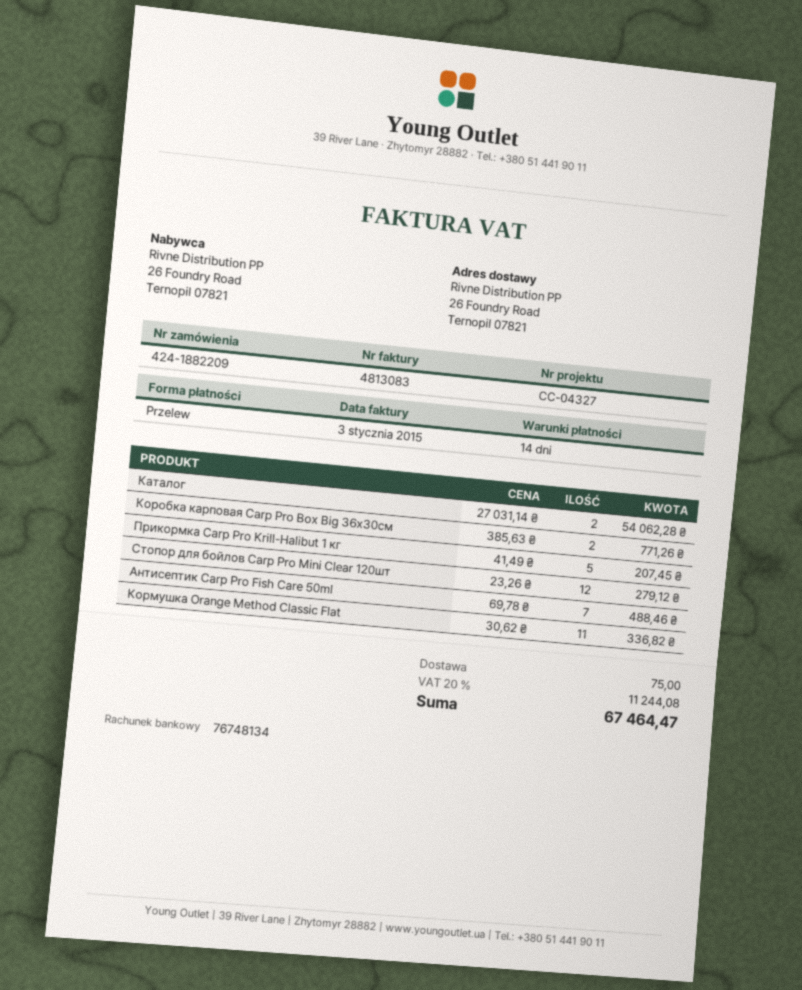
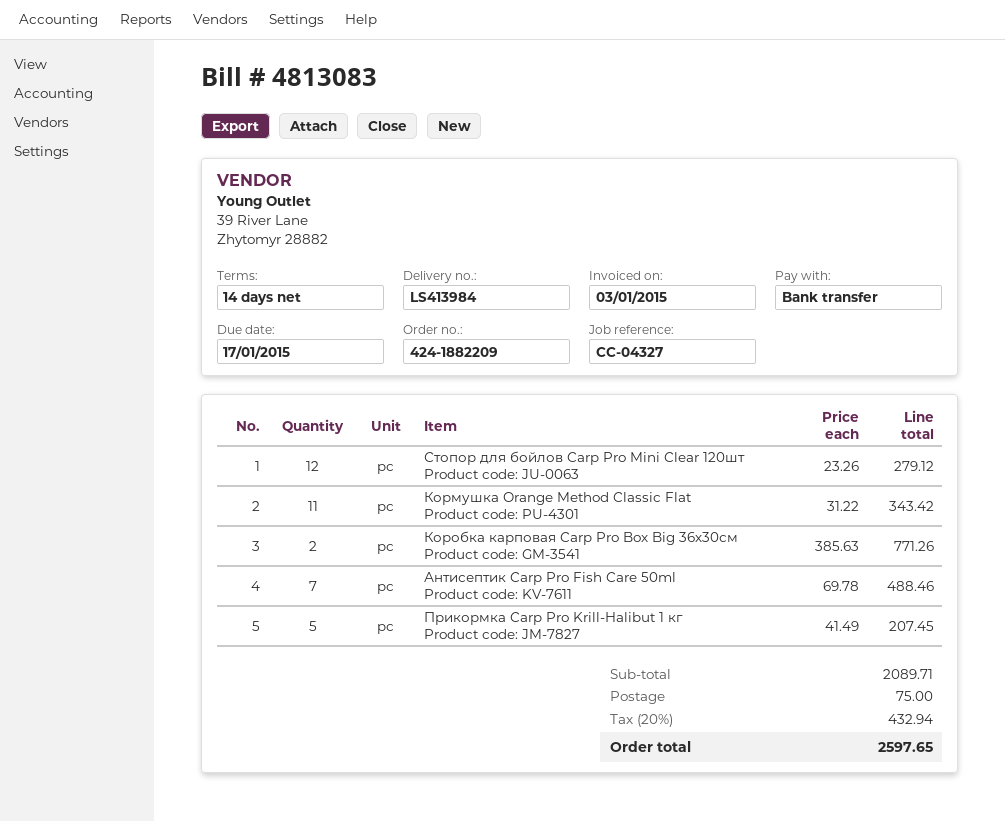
Каталог: 2 x 27031.14 = 54062.28 -> none
Кормушка Orange Method Classic Flat: 11 x 30.62 = 336.82 -> 11 x 31.22 = 343.42
tax: 20% = 11244.08 -> 20% = 432.94
total: 67464.47 -> 2597.65

